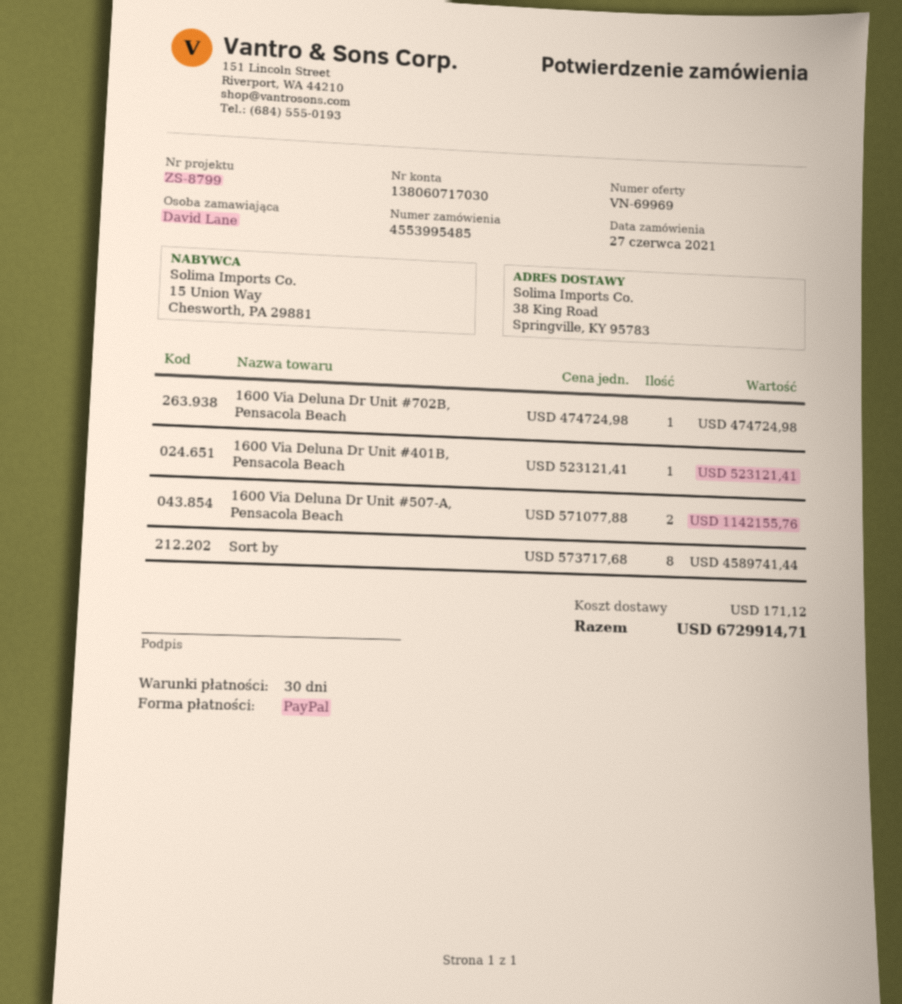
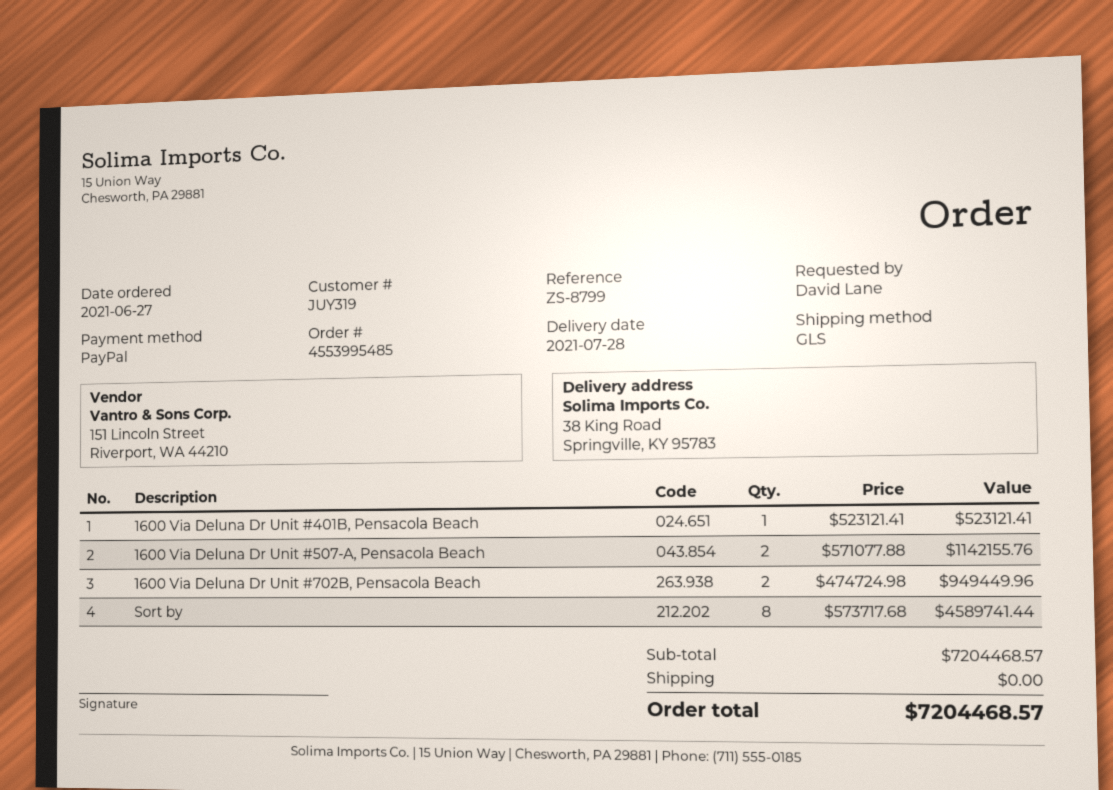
1600 Via Deluna Dr Unit #702B, Pensacola Beach: 1 x 474724.98 = 474724.98 -> 2 x 474724.98 = 949449.96
shipping: 171.12 -> 0.00
total: 6729914.71 -> 7204468.57

